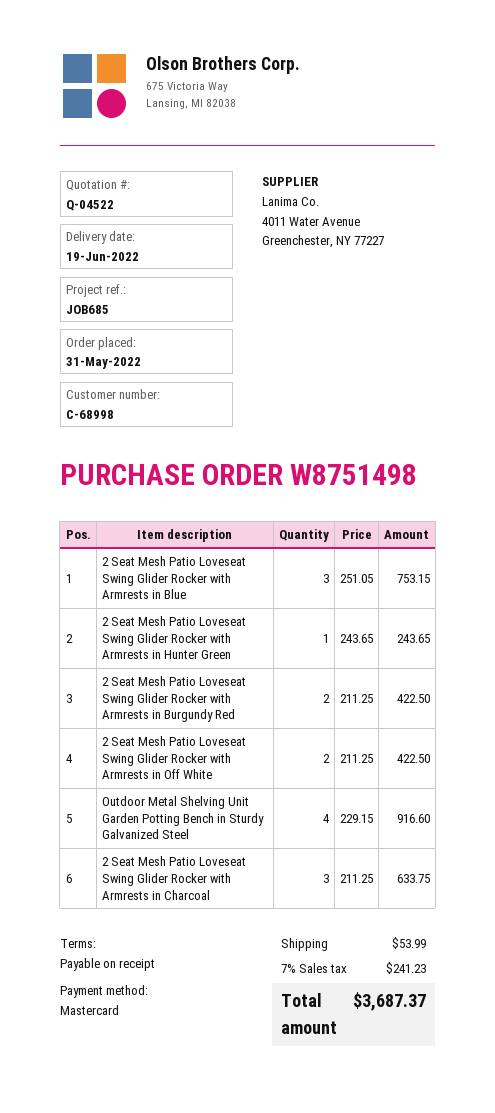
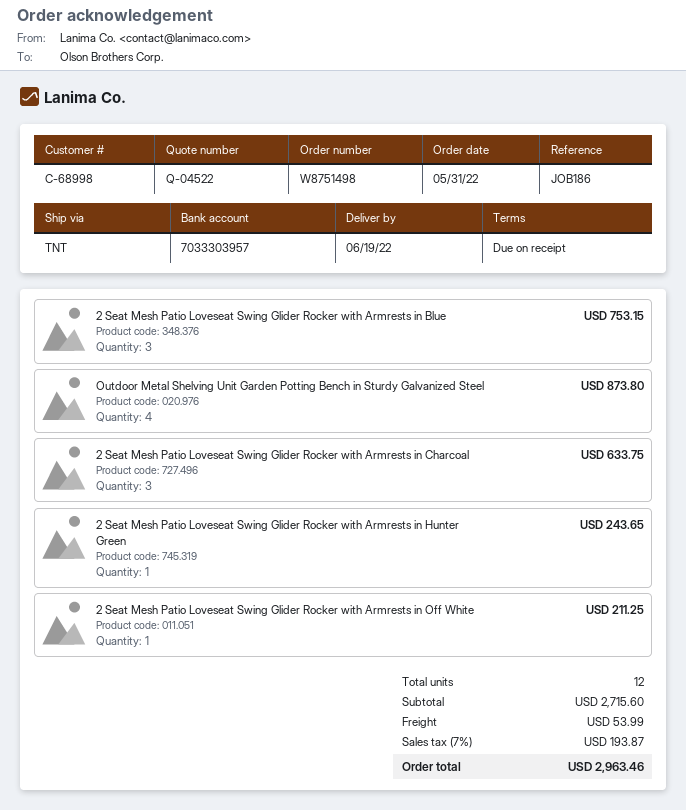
reference: JOB685 -> JOB186
2 Seat Mesh Patio Loveseat Swing Glider Rocker with Armrests in Burgundy Red: 2 for 422.50 -> none
2 Seat Mesh Patio Loveseat Swing Glider Rocker with Armrests in Off White: 2 for 422.50 -> 1 for 211.25
Outdoor Metal Shelving Unit Garden Potting Bench in Sturdy Galvanized Steel: 4 for 916.60 -> 4 for 873.80
tax: 7% = 241.23 -> 7% = 193.87
total: 3687.37 -> 2963.46

